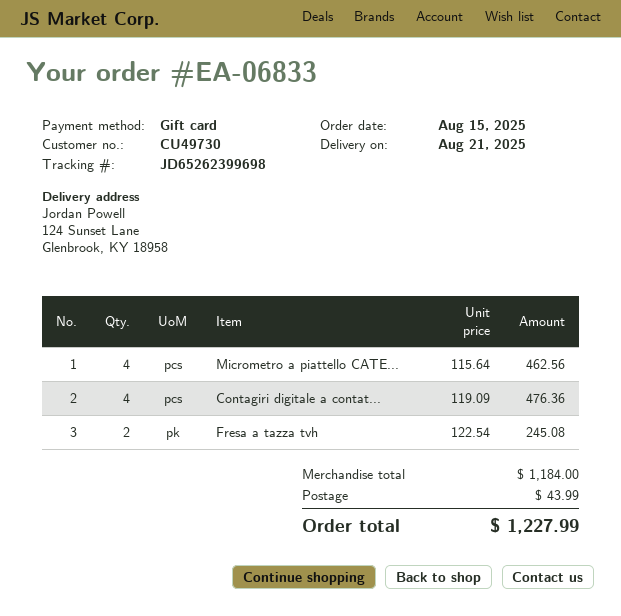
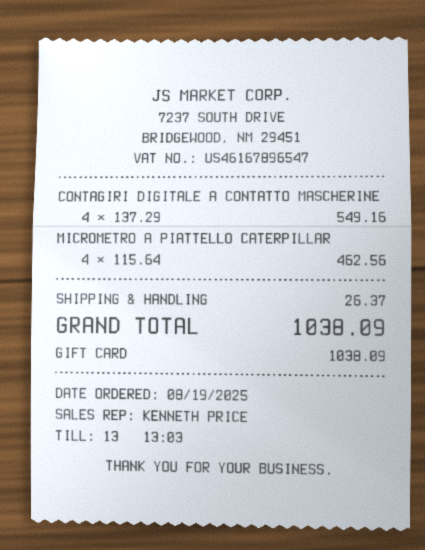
order date: 2025-08-15 -> 2025-08-19
Contagiri digitale a contat...: 4 x 119.09 = 476.36 -> 4 x 137.29 = 549.16
Fresa a tazza tvh: 2 x 122.54 = 245.08 -> none
shipping: 43.99 -> 26.37
total: 1227.99 -> 1038.09

